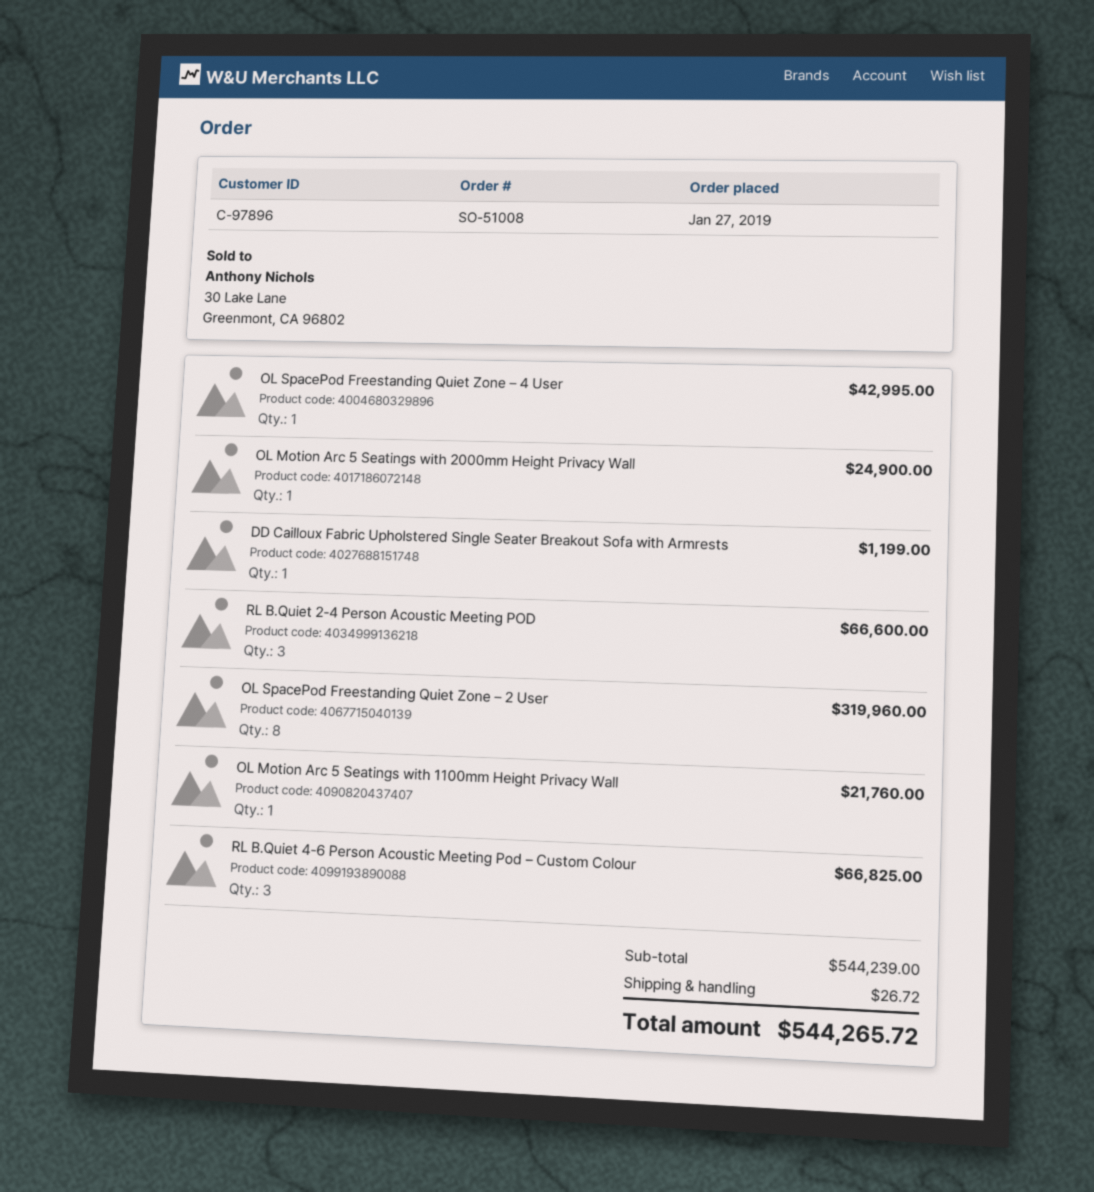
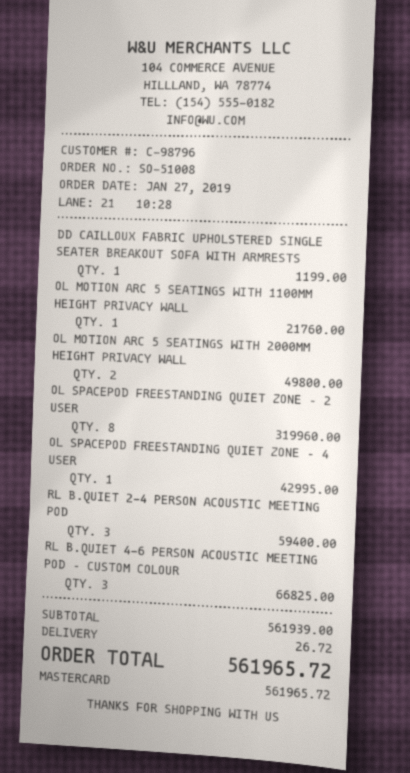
customer number: C-97896 -> C-98796
OL Motion Arc 5 Seatings with 2000mm Height Privacy Wall: 1 for 24900.00 -> 2 for 49800.00
RL B.Quiet 2-4 Person Acoustic Meeting POD: 3 for 66600.00 -> 3 for 59400.00
subtotal: 544239.00 -> 561939.00
total: 544265.72 -> 561965.72

